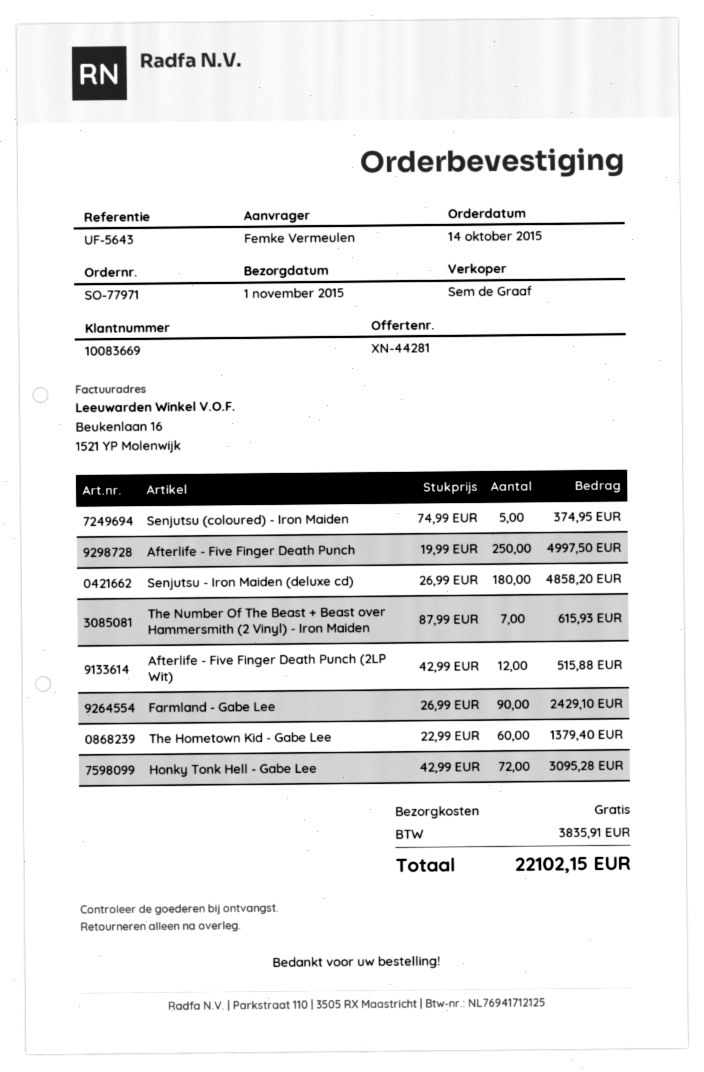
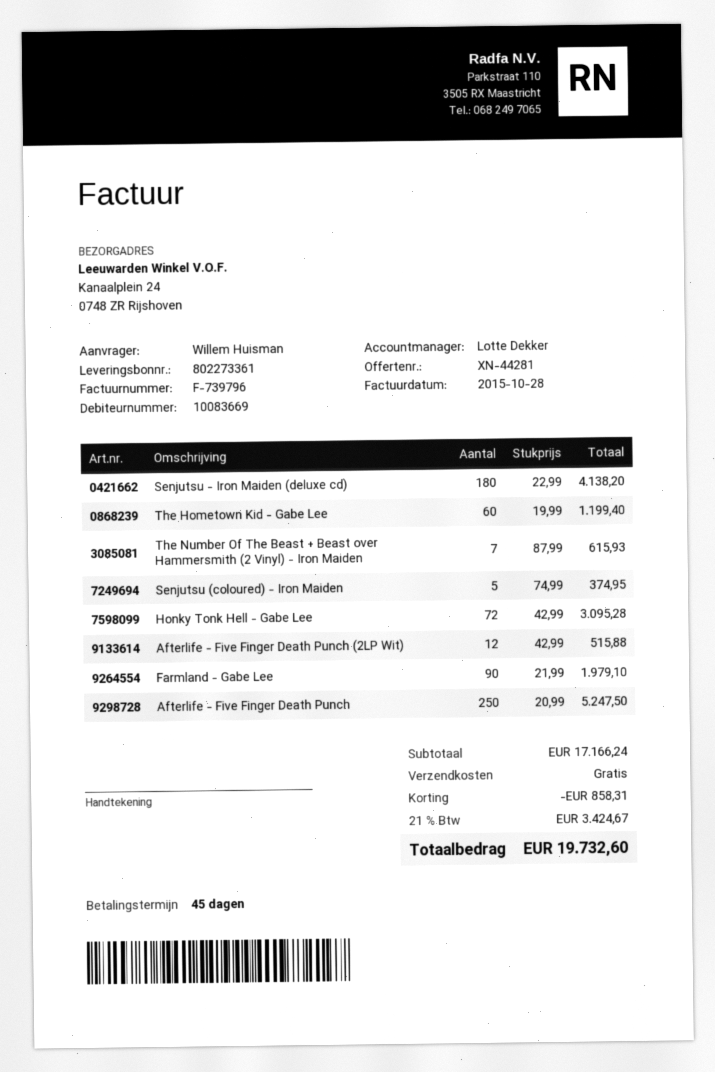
ordered by: Femke Vermeulen -> Willem Huisman
sales rep: Sem de Graaf -> Lotte Dekker
Afterlife - Five Finger Death Punch: 250 x 19.99 = 4997.50 -> 250 x 20.99 = 5247.50
Senjutsu - Iron Maiden (deluxe cd): 180 x 26.99 = 4858.20 -> 180 x 22.99 = 4138.20
Farmland - Gabe Lee: 90 x 26.99 = 2429.10 -> 90 x 21.99 = 1979.10
The Hometown Kid - Gabe Lee: 60 x 22.99 = 1379.40 -> 60 x 19.99 = 1199.40
discount: none -> 858.31
tax: 3835.91 -> 3424.67
total: 22102.15 -> 19732.60

